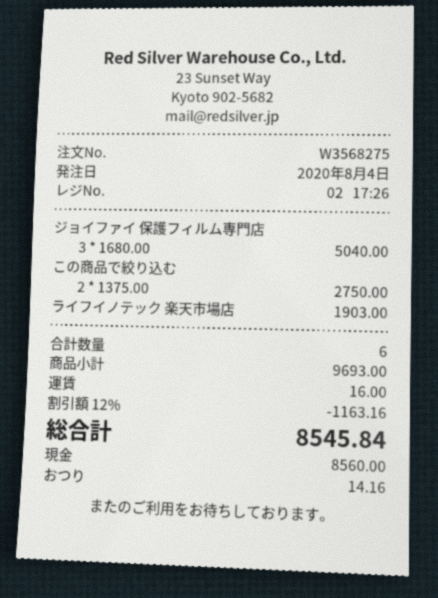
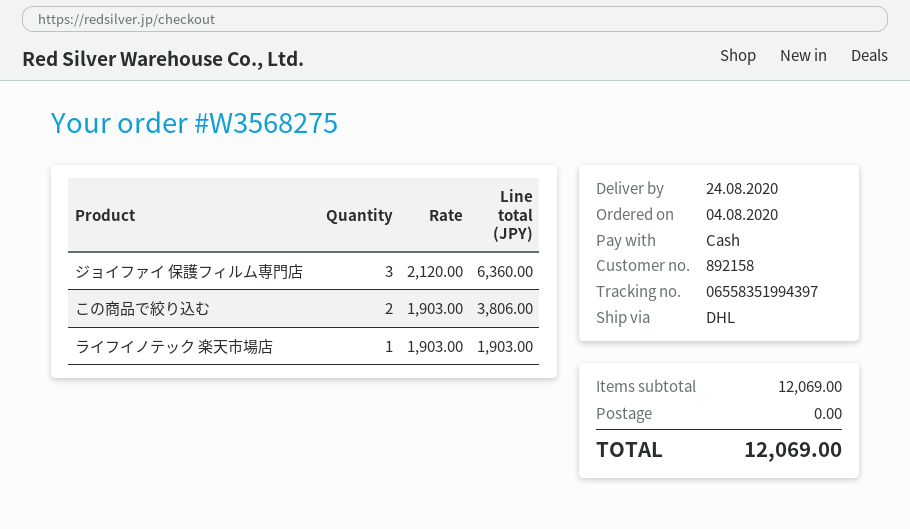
ジョイファイ 保護フィルム専門店: 3 x 1680.00 = 5040.00 -> 3 x 2120.00 = 6360.00
この商品で絞り込む: 2 x 1375.00 = 2750.00 -> 2 x 1903.00 = 3806.00
subtotal: 9693.00 -> 12069.00
discount: 12% = 1163.16 -> none
shipping: 16.00 -> 0.00
total: 8545.84 -> 12069.00

